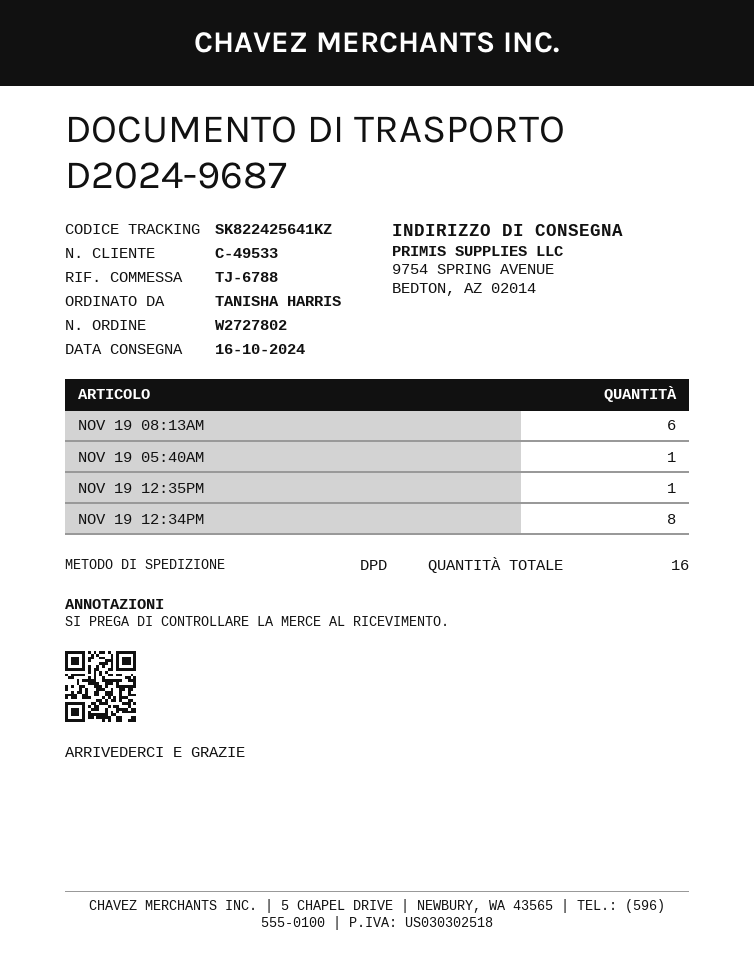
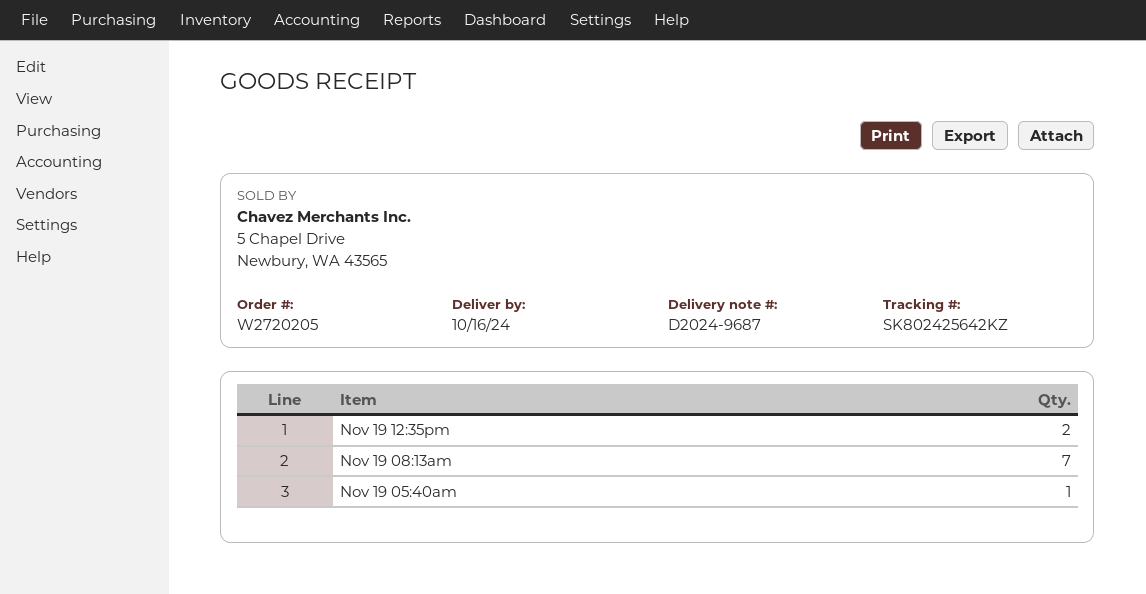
order number: W2727802 -> W2720205
tracking number: SK822425641KZ -> SK802425642KZ
NOV 19 08:13AM: 6 -> 7
NOV 19 12:35PM: 1 -> 2
NOV 19 12:34PM: 8 -> none

